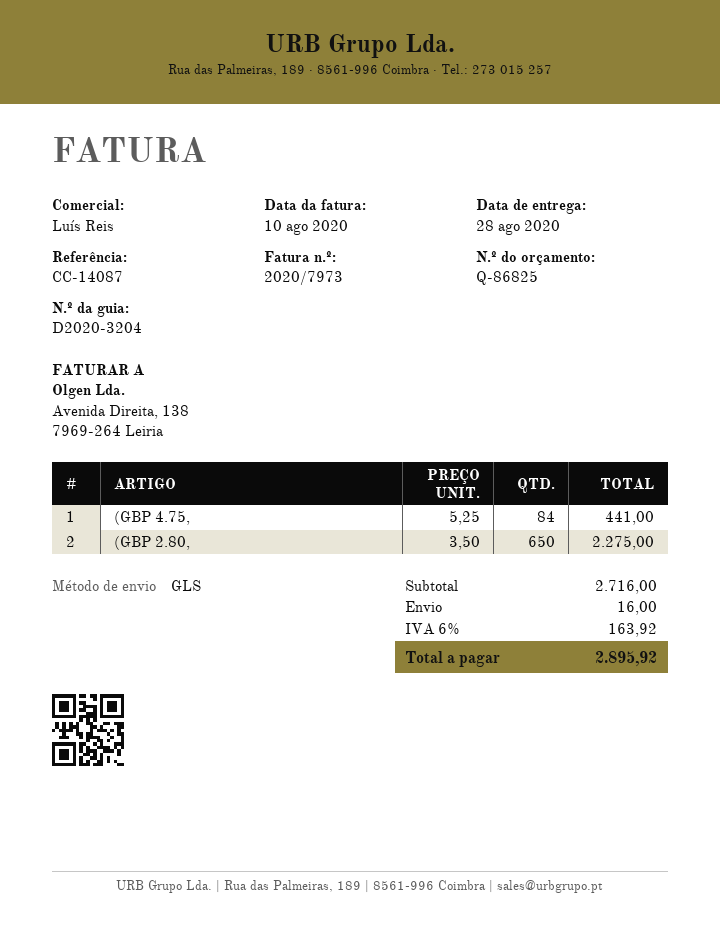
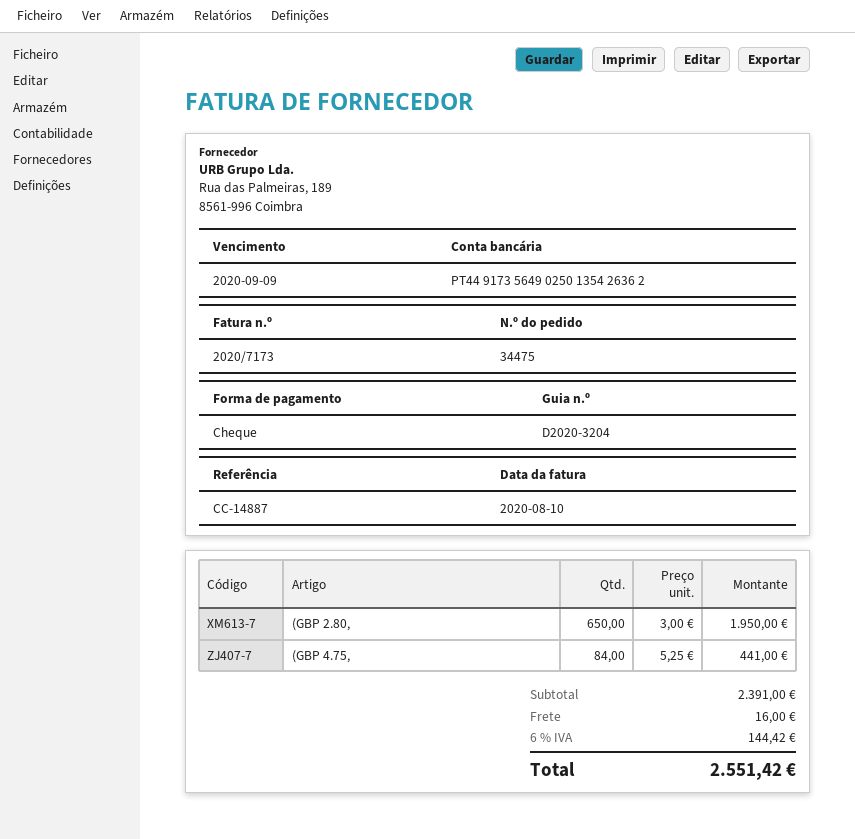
invoice number: 2020/7973 -> 2020/7173
reference: CC-14087 -> CC-14887
(GBP 2.80,: 650 x 3.50 = 2275.00 -> 650 x 3.00 = 1950.00
subtotal: 2716.00 -> 2391.00
tax: 6% = 163.92 -> 6% = 144.42
total: 2895.92 -> 2551.42

